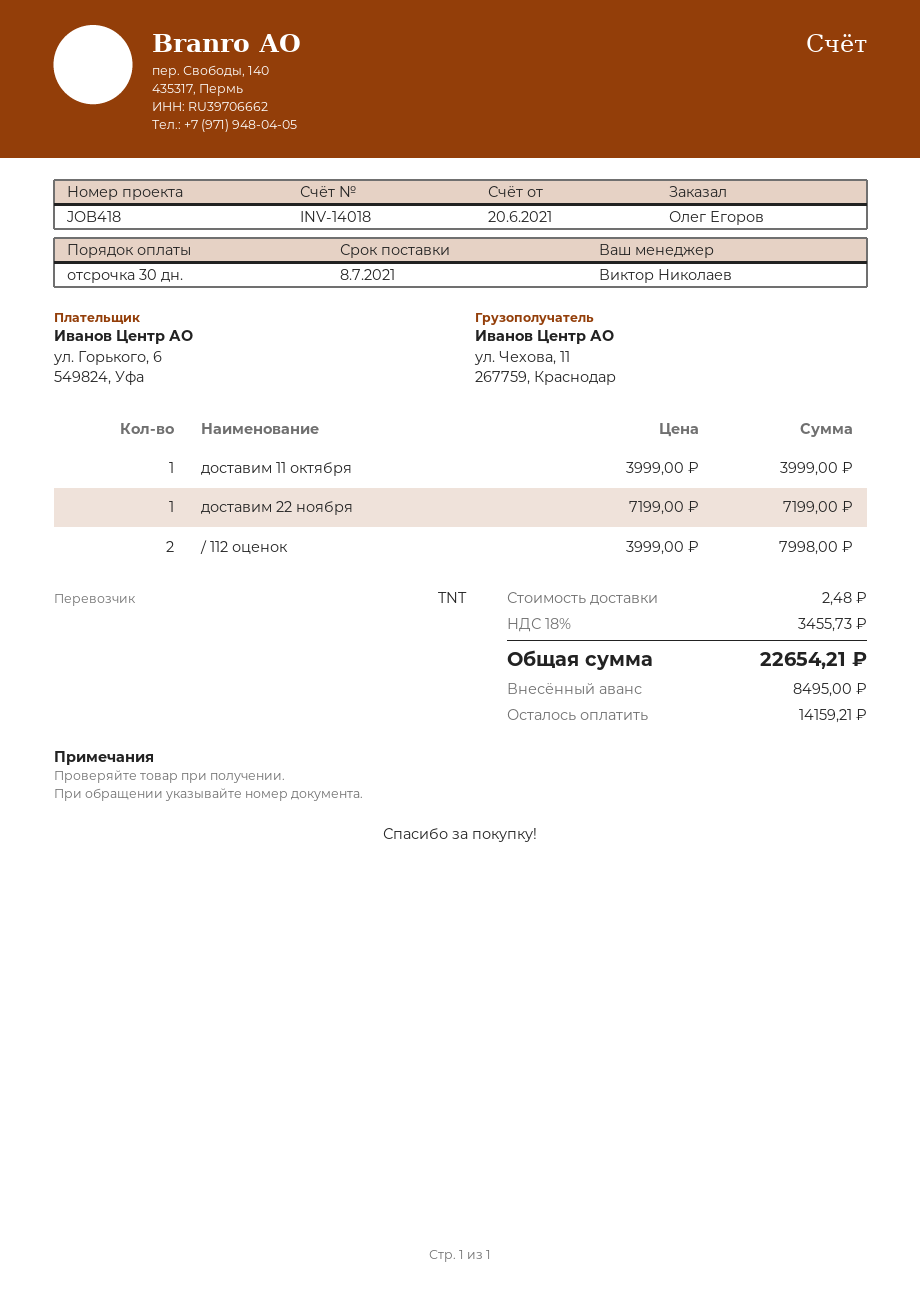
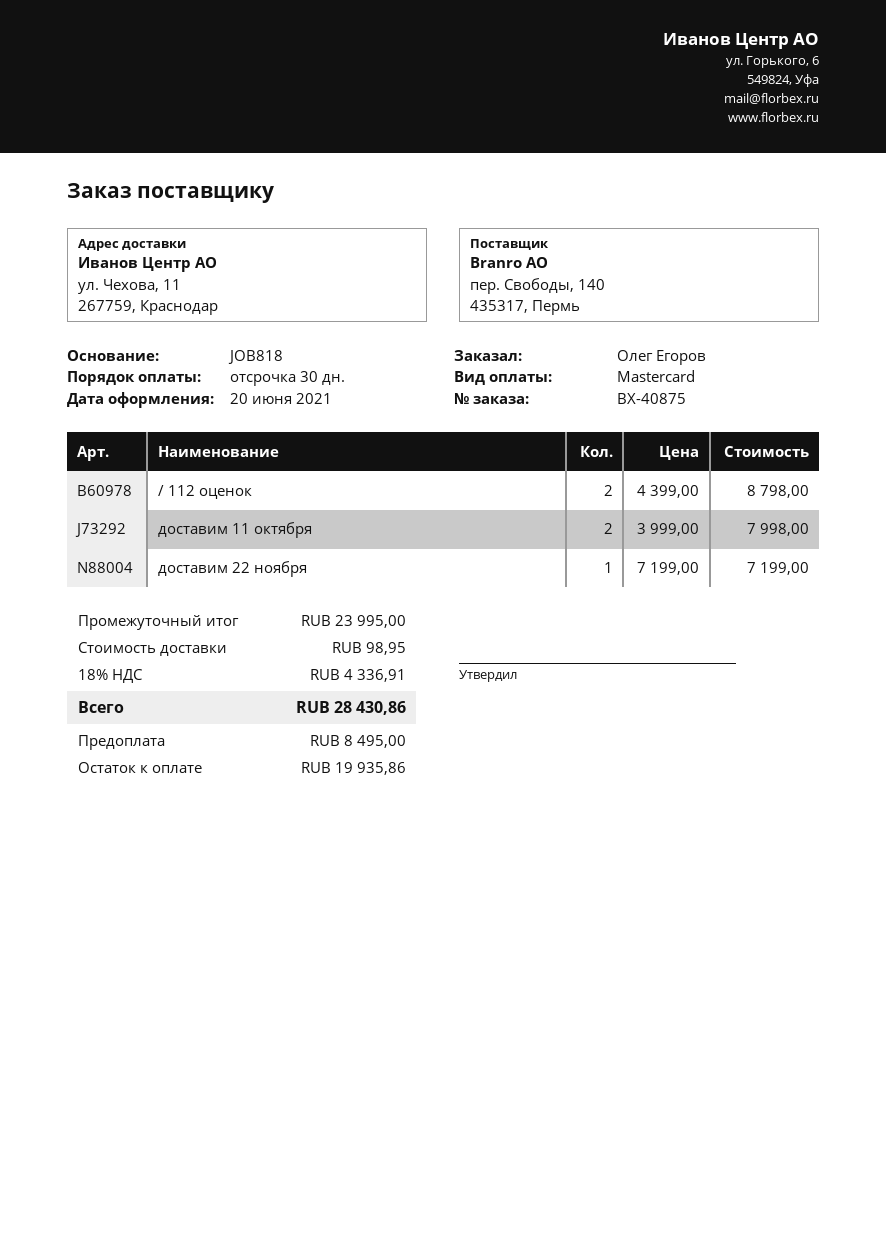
reference: JOB418 -> JOB818
доставим 11 октября: 1 x 3999.00 = 3999.00 -> 2 x 3999.00 = 7998.00
/ 112 оценок: 2 x 3999.00 = 7998.00 -> 2 x 4399.00 = 8798.00
shipping: 2.48 -> 98.95
tax: 18% = 3455.73 -> 18% = 4336.91
total: 22654.21 -> 28430.86
balance: 14159.21 -> 19935.86

